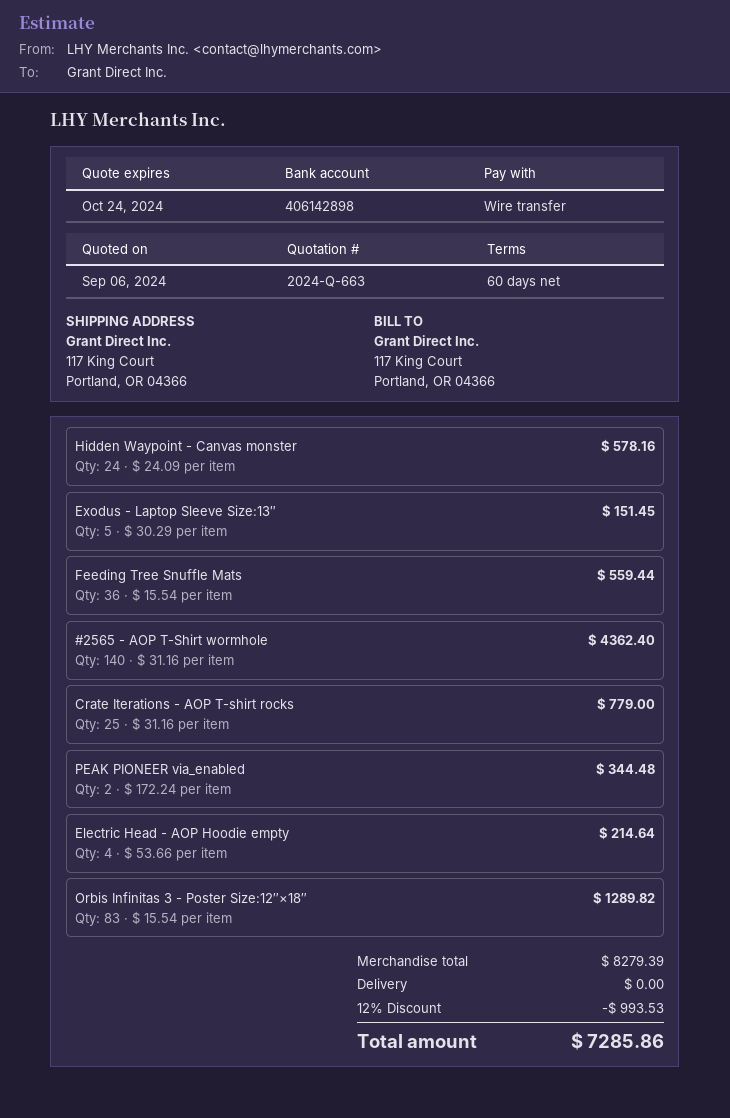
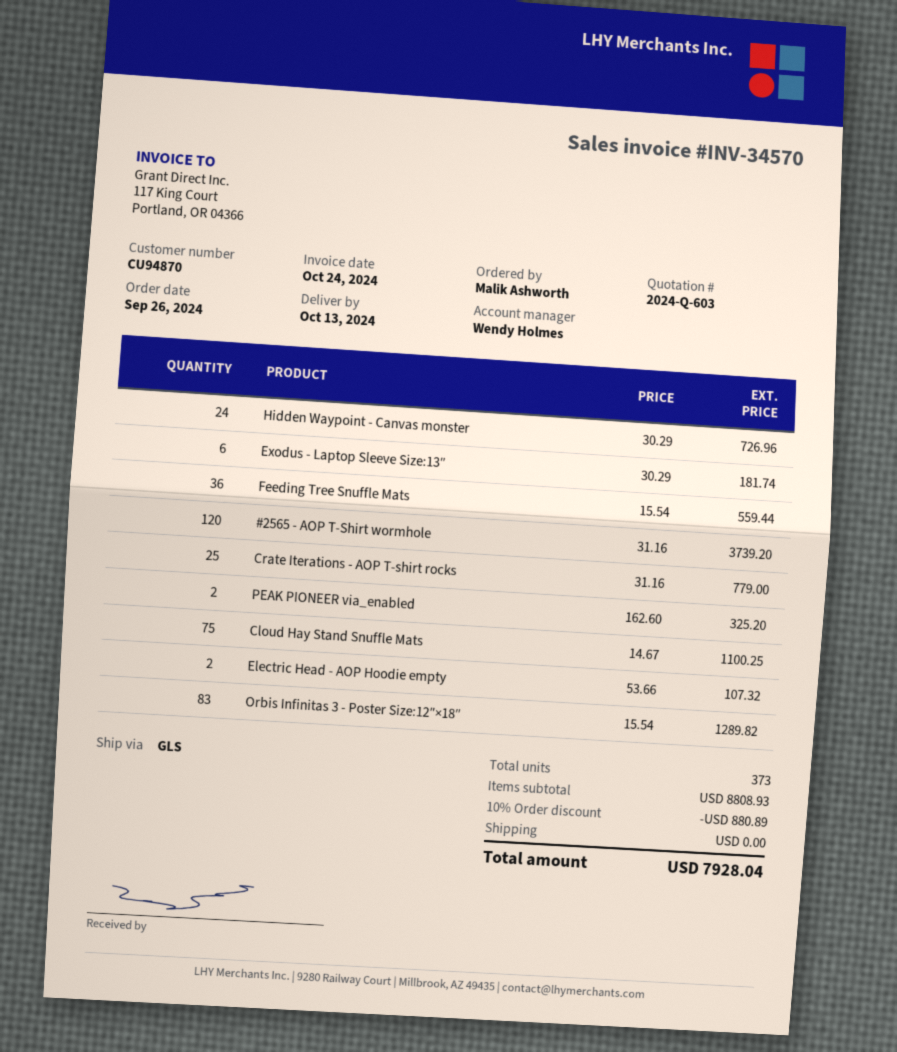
quote number: 2024-Q-663 -> 2024-Q-603
Hidden Waypoint - Canvas monster: 24 x 24.09 = 578.16 -> 24 x 30.29 = 726.96
Exodus - Laptop Sleeve Size:13″: 5 x 30.29 = 151.45 -> 6 x 30.29 = 181.74
#2565 - AOP T-Shirt wormhole: 140 x 31.16 = 4362.40 -> 120 x 31.16 = 3739.20
PEAK PIONEER via_enabled: 2 x 172.24 = 344.48 -> 2 x 162.60 = 325.20
Electric Head - AOP Hoodie empty: 4 x 53.66 = 214.64 -> 2 x 53.66 = 107.32
Cloud Hay Stand Snuffle Mats: none -> 75 x 14.67 = 1100.25
subtotal: 8279.39 -> 8808.93
discount: 12% = 993.53 -> 10% = 880.89
total: 7285.86 -> 7928.04

